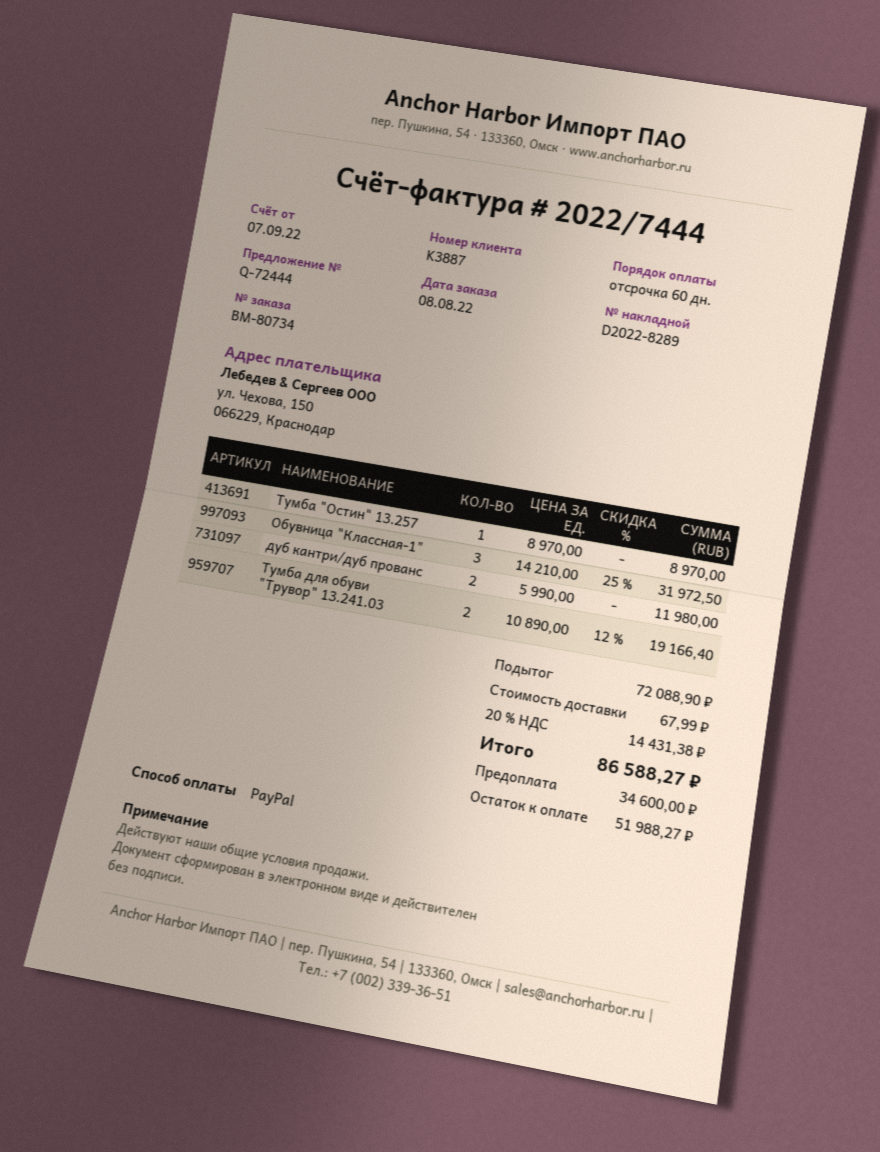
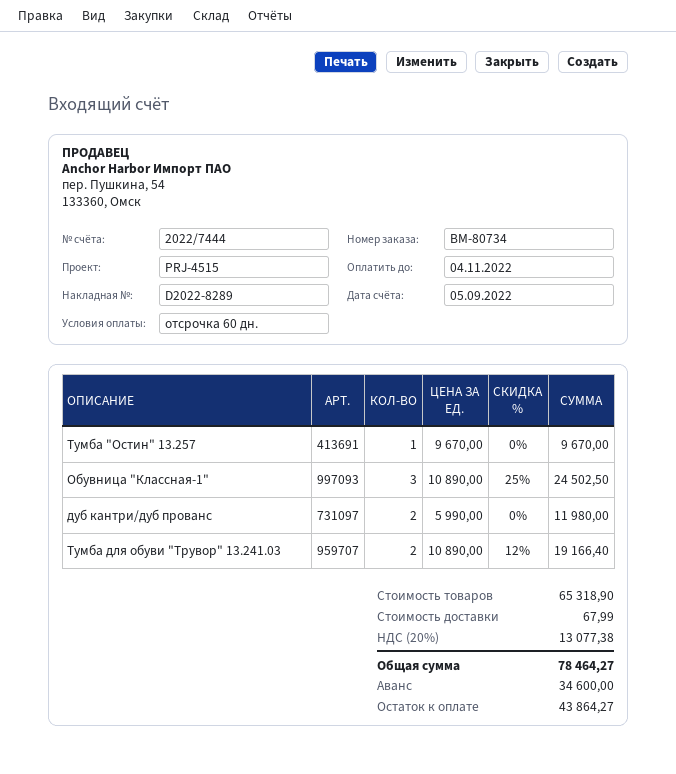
invoice date: 2022-09-07 -> 2022-09-05
Тумба "Остин" 13.257: 1 x 8970.00 = 8970.00 -> 1 x 9670.00 = 9670.00
Обувница "Классная-1": 3 x 14210.00 - 25% = 31972.50 -> 3 x 10890.00 - 25% = 24502.50
subtotal: 72088.90 -> 65318.90
tax: 20% = 14431.38 -> 20% = 13077.38
total: 86588.27 -> 78464.27
balance: 51988.27 -> 43864.27

